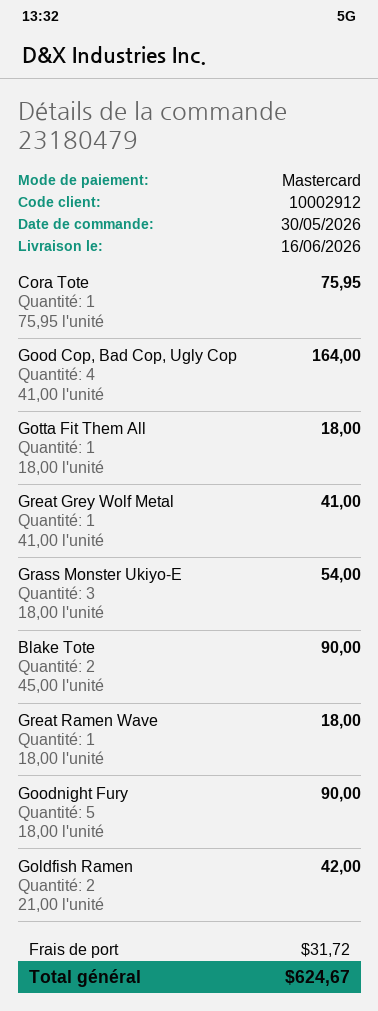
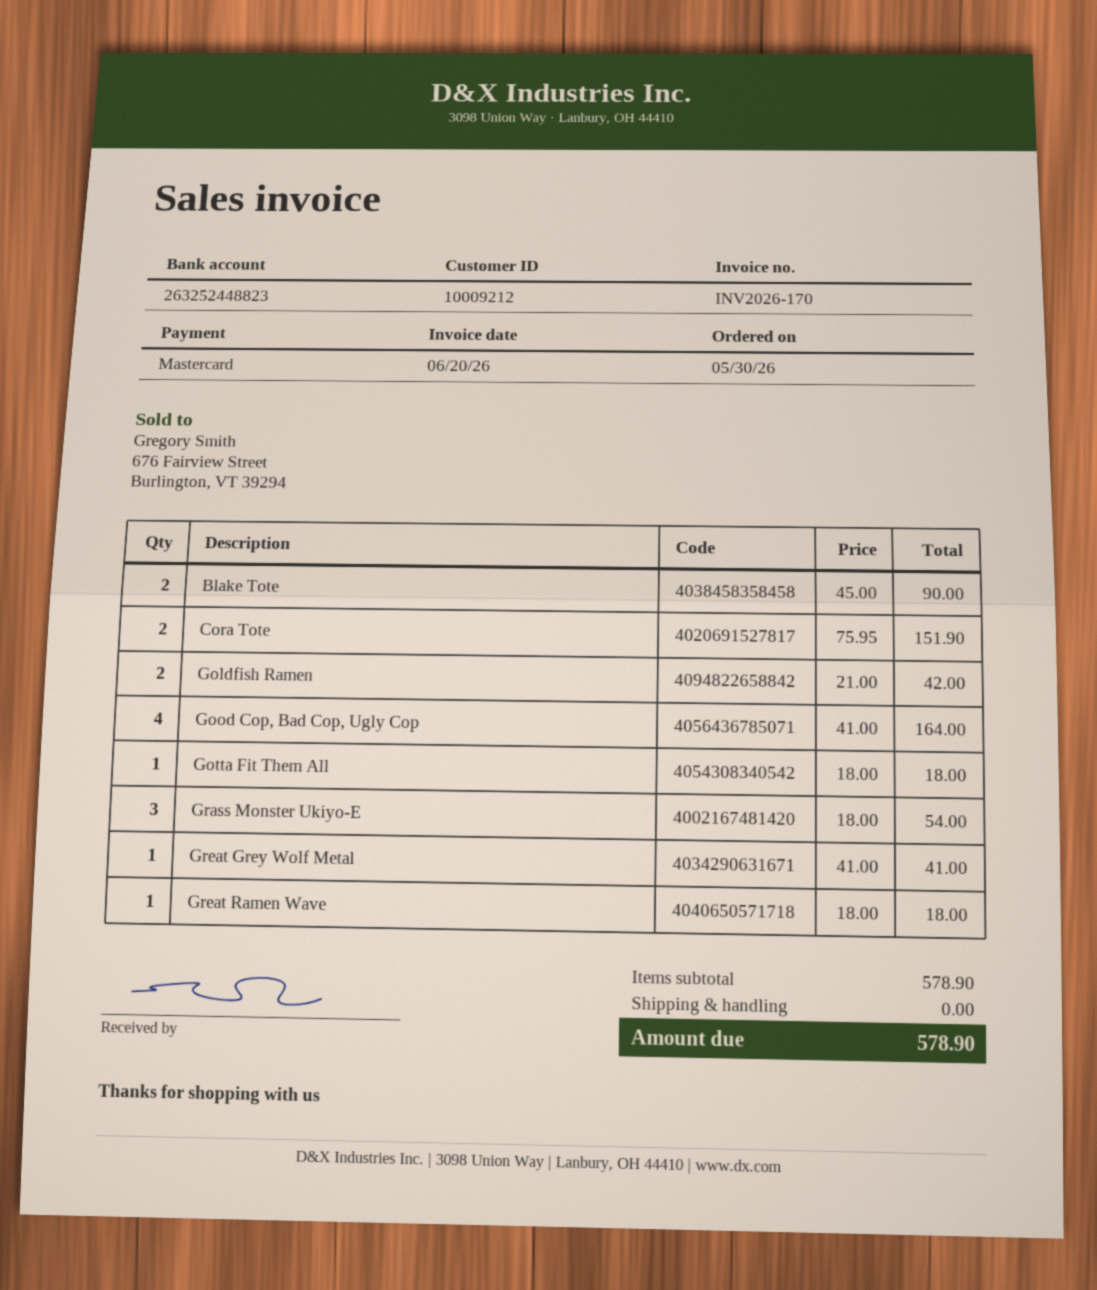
customer number: 10002912 -> 10009212
Cora Tote: 1 x 75.95 = 75.95 -> 2 x 75.95 = 151.90
Goodnight Fury: 5 x 18.00 = 90.00 -> none
shipping: 31.72 -> 0.00
total: 624.67 -> 578.90

